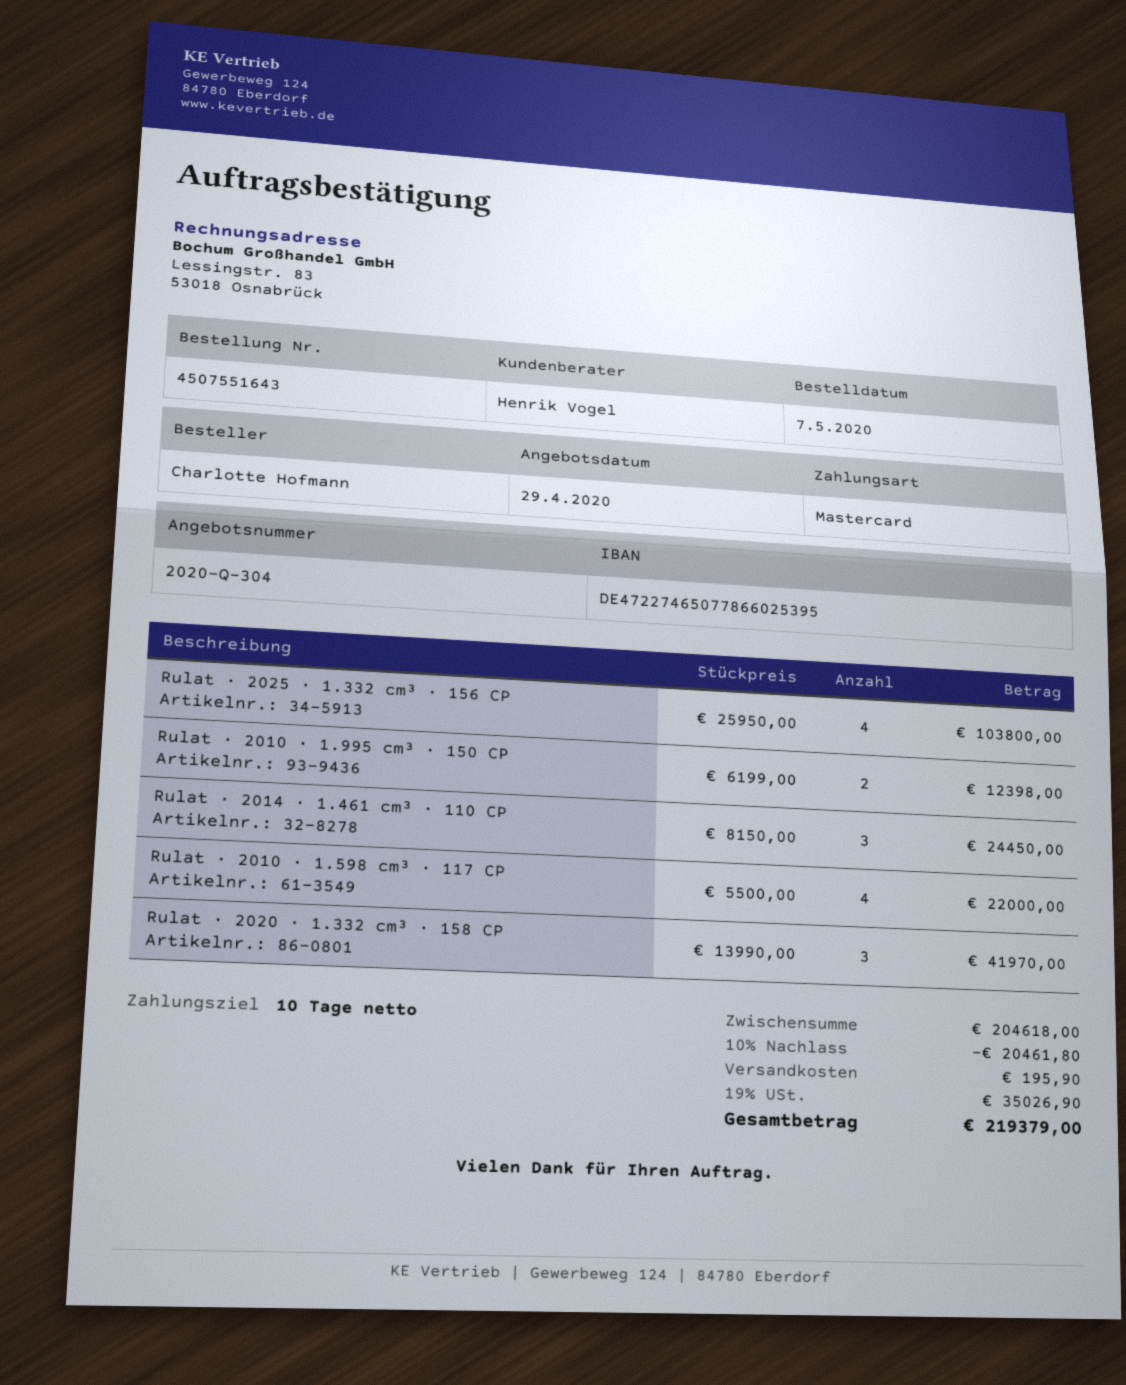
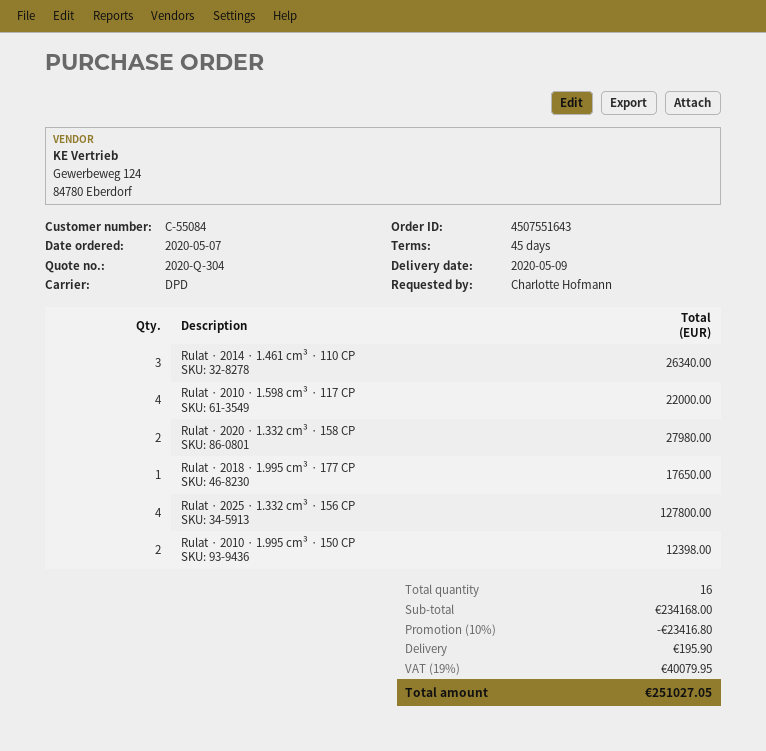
payment terms: 10 days -> 45 days
Rulat · 2025 · 1.332 cm³ · 156 CP: 4 for 103800.00 -> 4 for 127800.00
Rulat · 2014 · 1.461 cm³ · 110 CP: 3 for 24450.00 -> 3 for 26340.00
Rulat · 2020 · 1.332 cm³ · 158 CP: 3 for 41970.00 -> 2 for 27980.00
Rulat · 2018 · 1.995 cm³ · 177 CP: none -> 1 for 17650.00
subtotal: 204618.00 -> 234168.00
discount: 10% = 20461.80 -> 10% = 23416.80
tax: 19% = 35026.90 -> 19% = 40079.95
total: 219379.00 -> 251027.05

